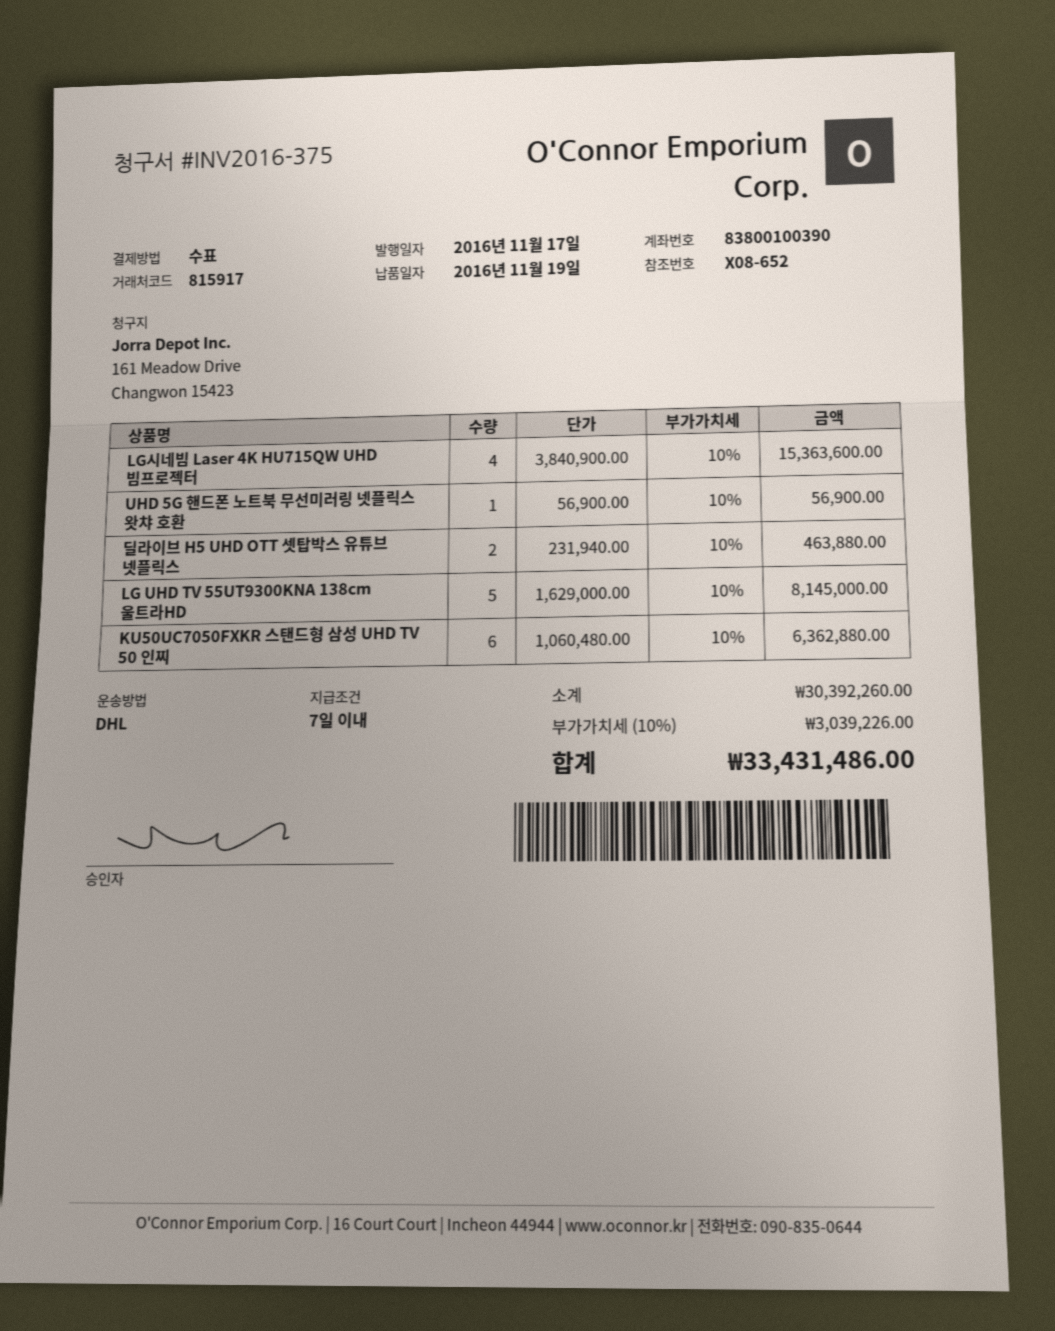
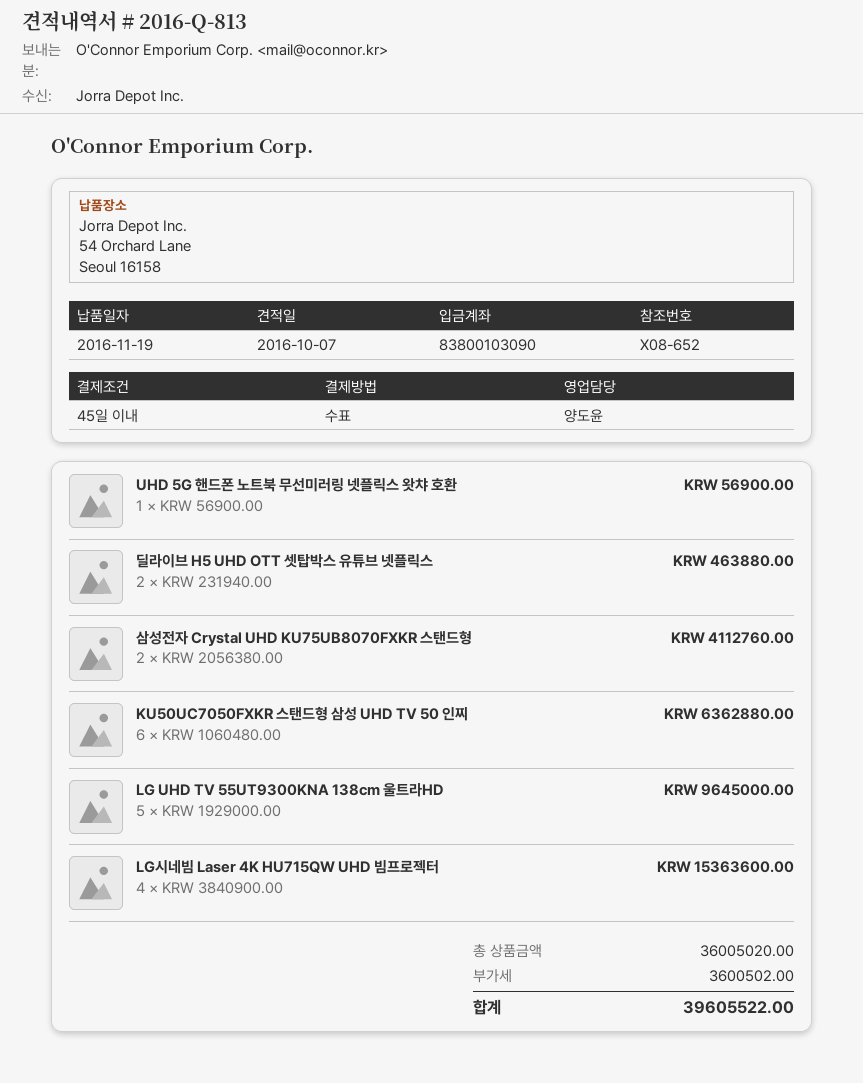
payment terms: 7 days -> 45 days
bank account: 83800100390 -> 83800103090
LG UHD TV 55UT9300KNA 138cm 울트라HD: 5 x 1629000.00 = 8145000.00 -> 5 x 1929000.00 = 9645000.00
삼성전자 Crystal UHD KU75UB8070FXKR 스탠드형: none -> 2 x 2056380.00 = 4112760.00
subtotal: 30392260.00 -> 36005020.00
tax: 3039226.00 -> 3600502.00
total: 33431486.00 -> 39605522.00

